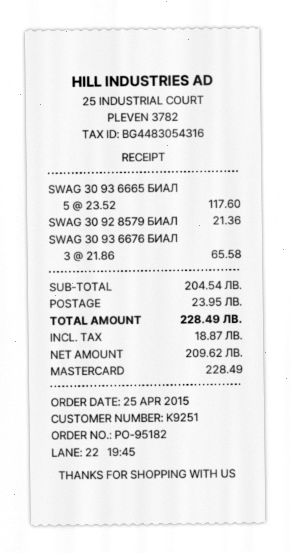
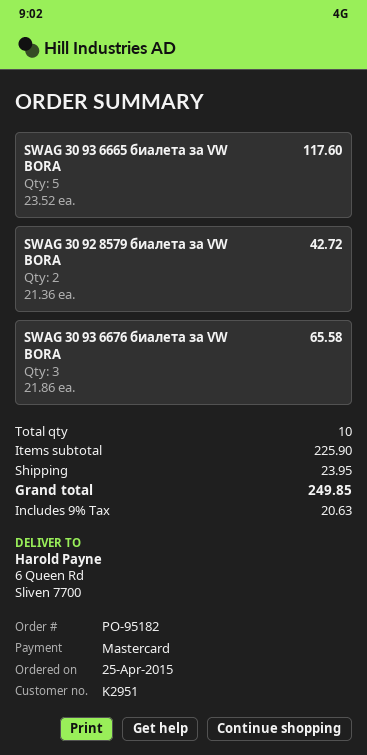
customer number: K9251 -> K2951
SWAG 30 92 8579 БИАЛ: 1 x 21.36 = 21.36 -> 2 x 21.36 = 42.72
subtotal: 204.54 -> 225.90
tax: 18.87 -> 20.63
total: 228.49 -> 249.85

